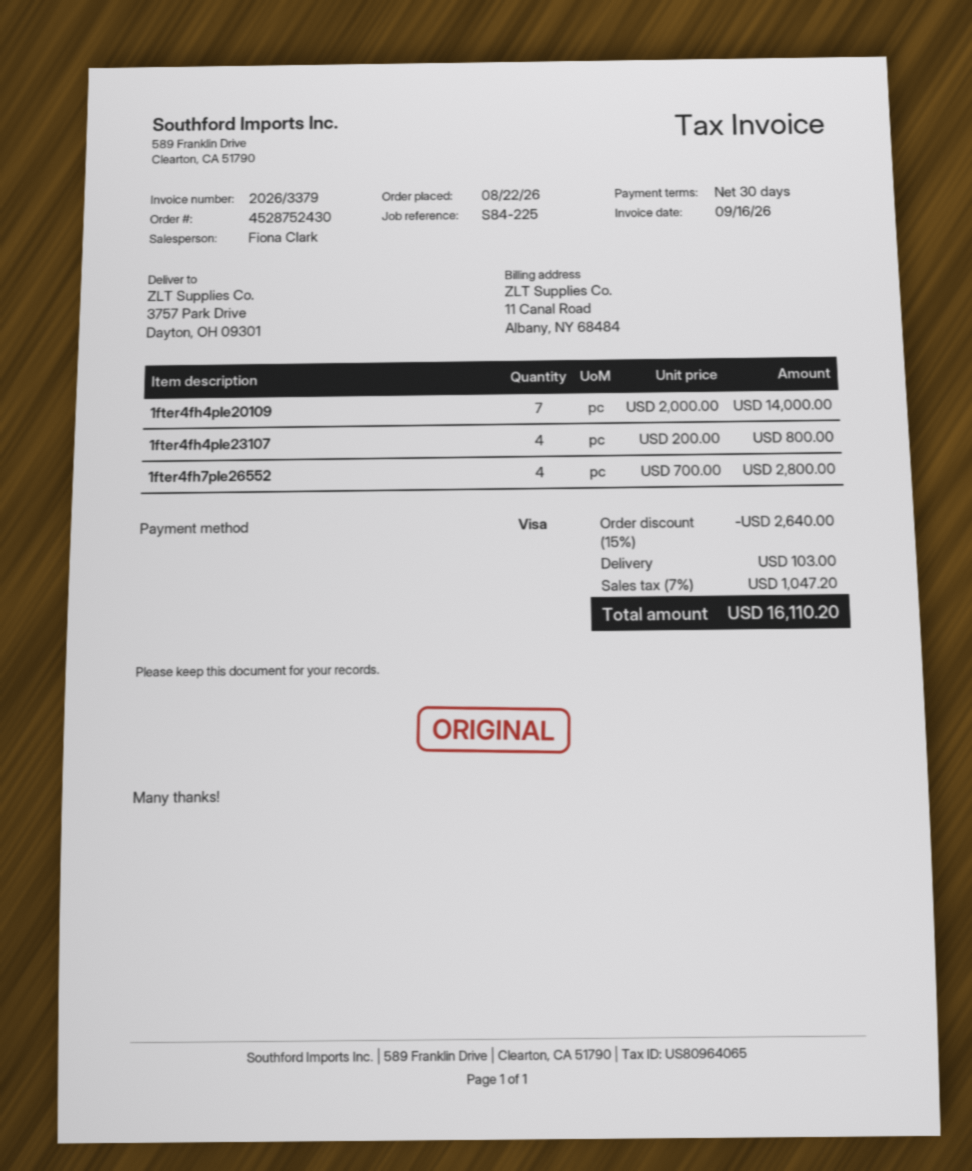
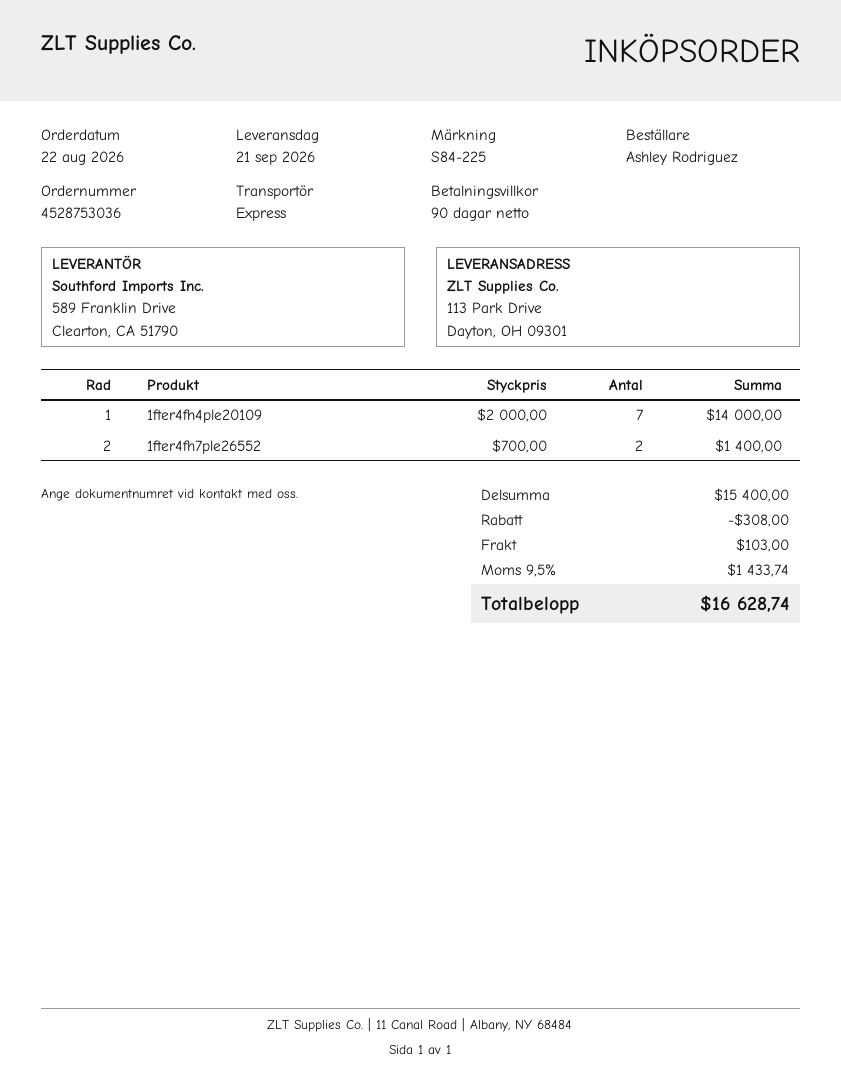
order number: 4528752430 -> 4528753036
payment terms: 30 days -> 90 days
ship to: 3757 Park Drive, Dayton, OH 09301 -> 113 Park Drive, Dayton, OH 09301
1fter4fh4ple23107: 4 x 200.00 = 800.00 -> none
1fter4fh7ple26552: 4 x 700.00 = 2800.00 -> 2 x 700.00 = 1400.00
discount: 2640.00 -> 308.00
tax: 7% = 1047.20 -> 9.5% = 1433.74
total: 16110.20 -> 16628.74

